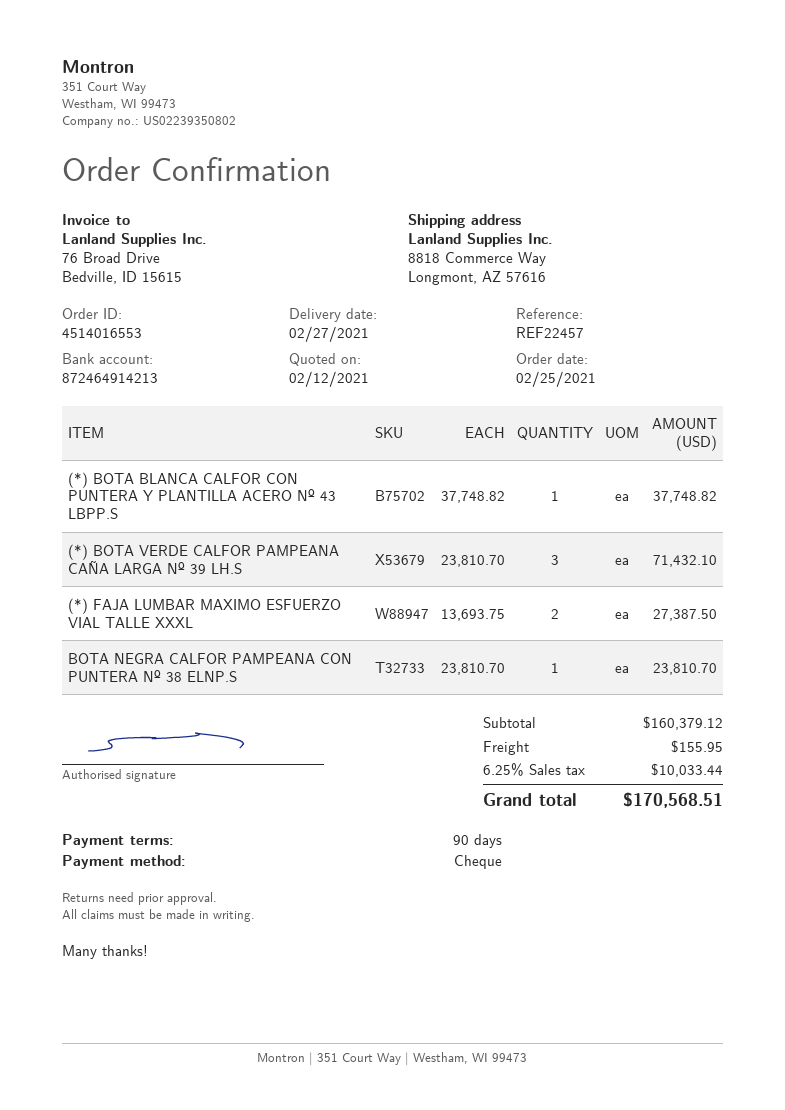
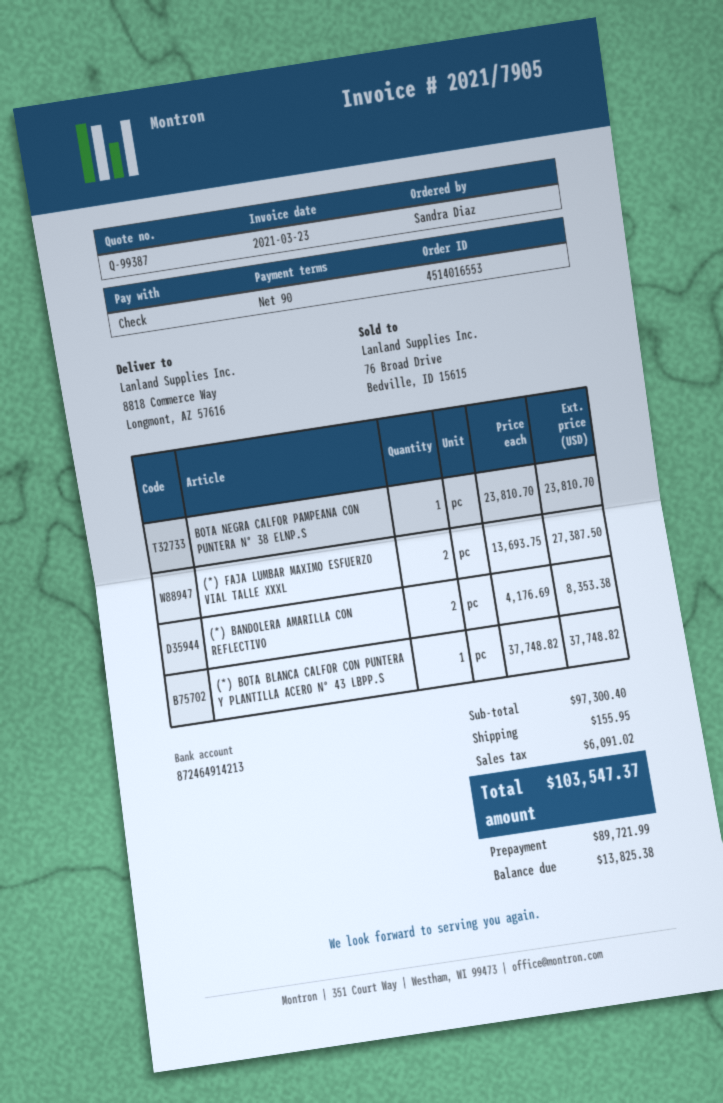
(*) BOTA VERDE CALFOR PAMPEANA CAÑA LARGA Nº 39 LH.S: 3 x 23810.70 = 71432.10 -> none
(*) BANDOLERA AMARILLA CON REFLECTIVO: none -> 2 x 4176.69 = 8353.38
subtotal: 160379.12 -> 97300.40
tax: 10033.44 -> 6091.02
total: 170568.51 -> 103547.37

